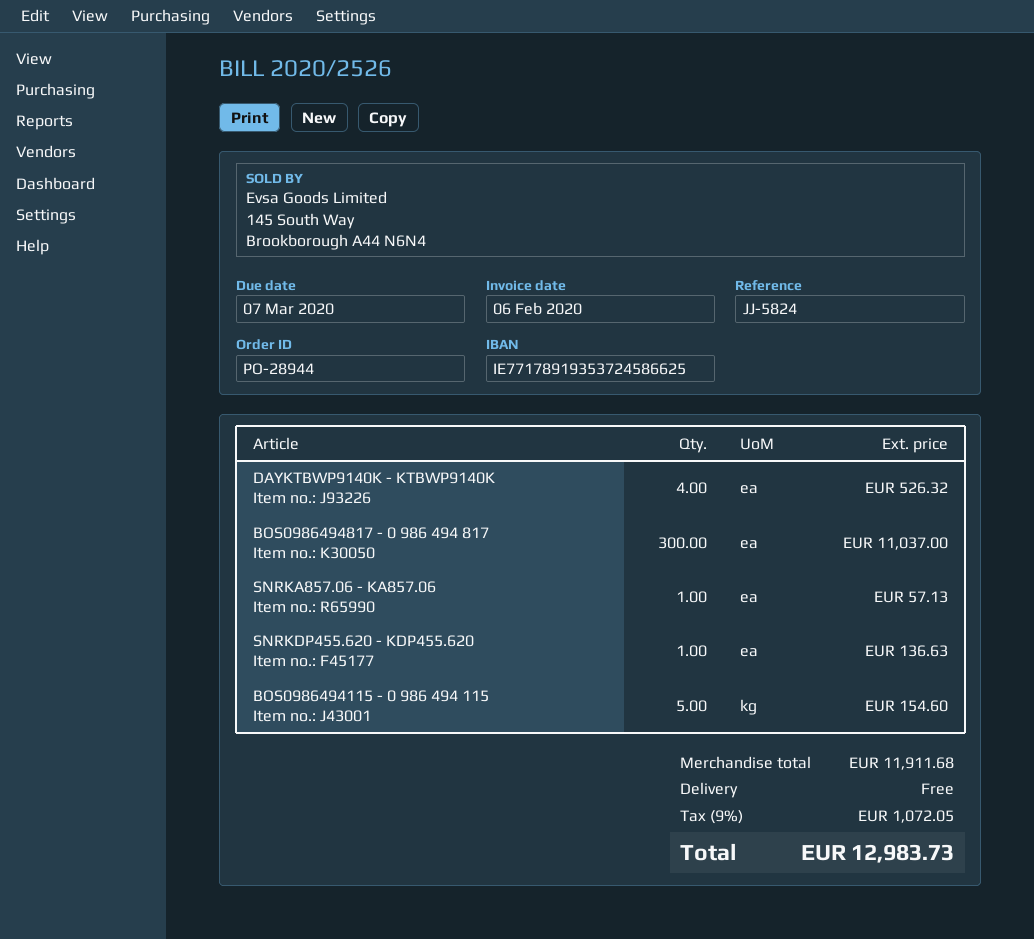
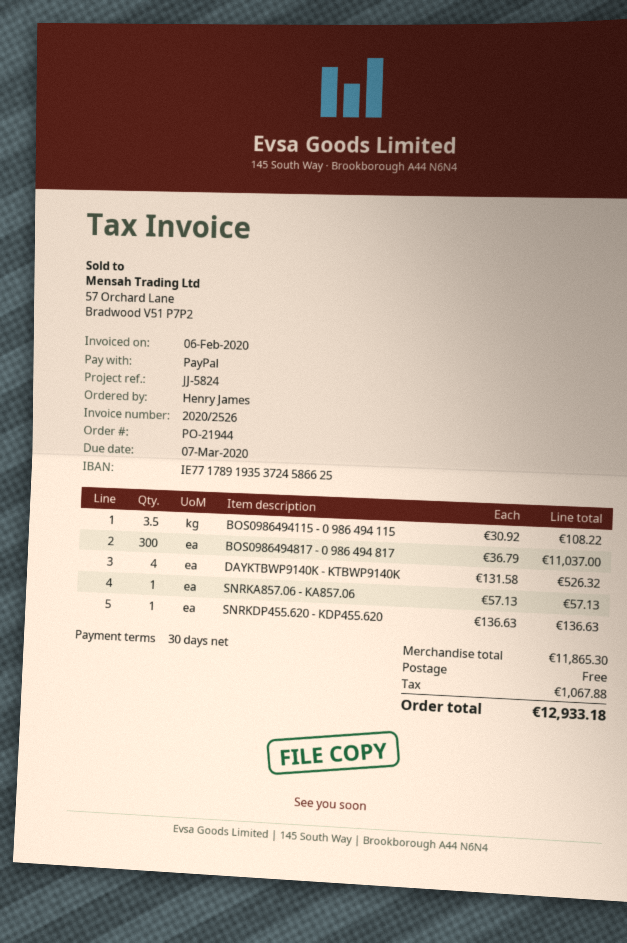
order number: PO-28944 -> PO-21944
BOS0986494115 - 0 986 494 115: 5 for 154.60 -> 3.5 for 108.22
subtotal: 11911.68 -> 11865.30
tax: 1072.05 -> 1067.88
total: 12983.73 -> 12933.18

